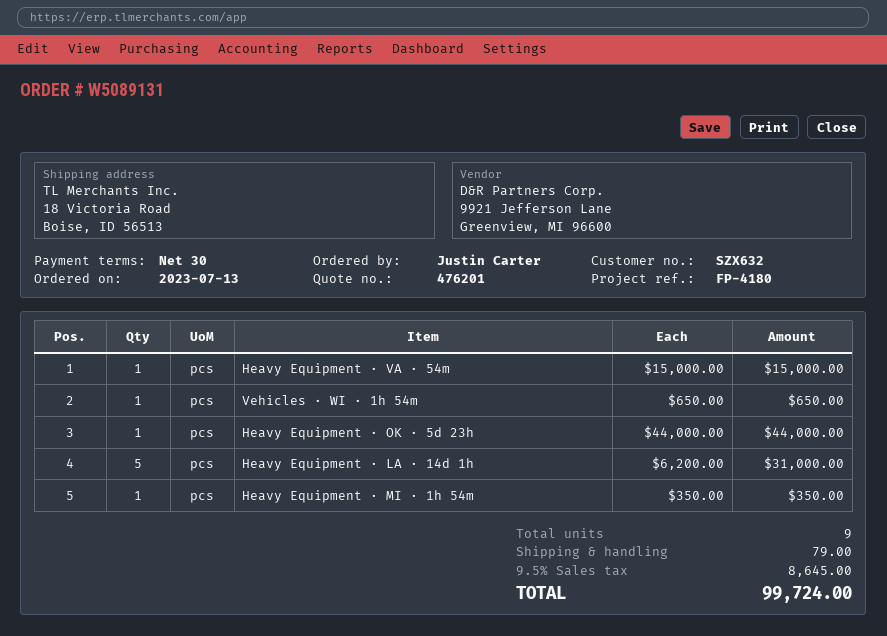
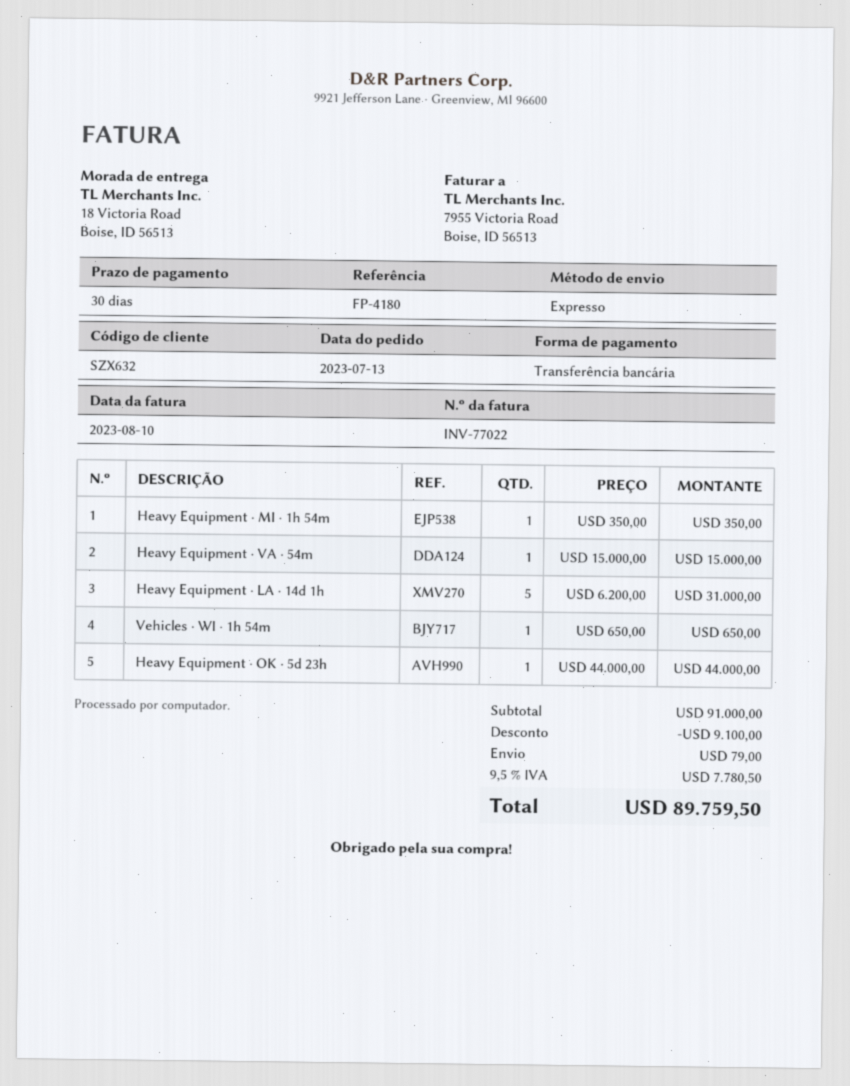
discount: none -> 9100.00
tax: 9.5% = 8645.00 -> 9.5% = 7780.50
total: 99724.00 -> 89759.50

